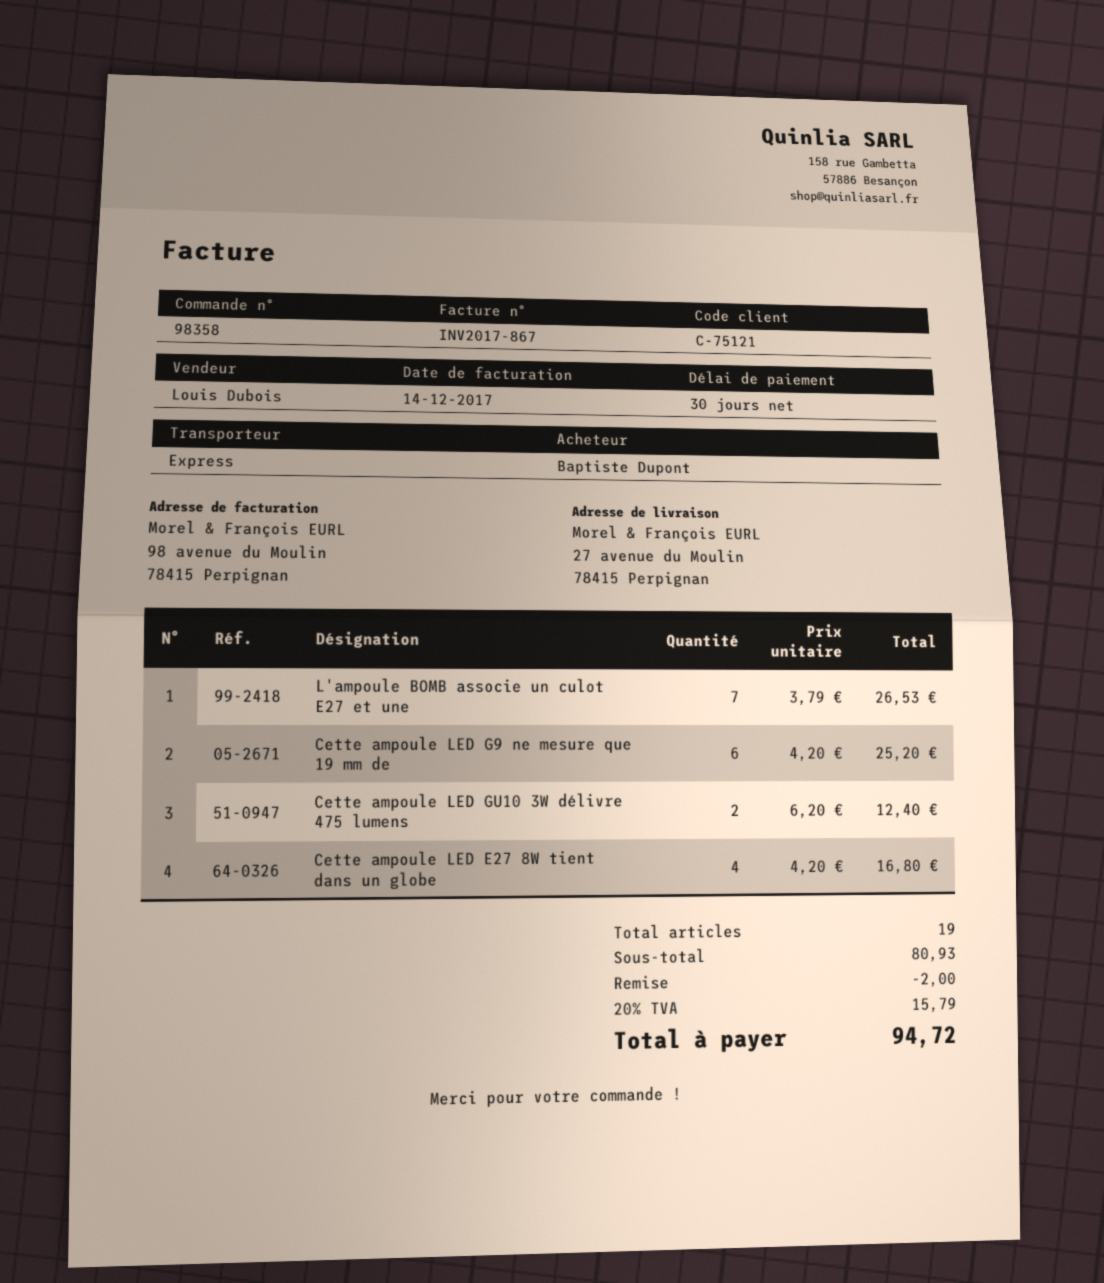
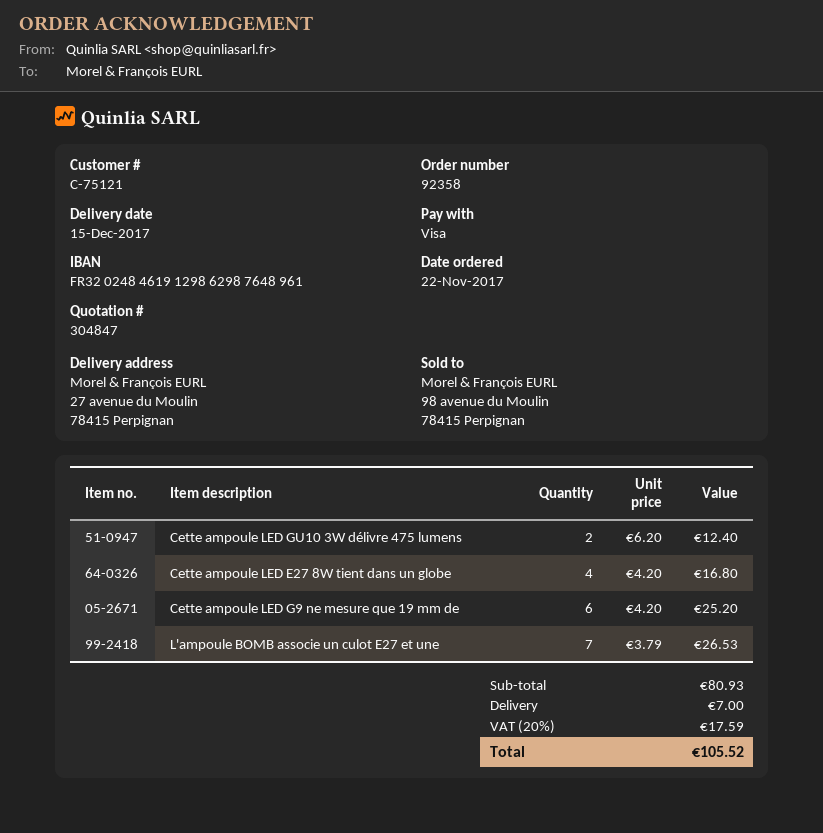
order number: 98358 -> 92358
discount: 2.00 -> none
shipping: none -> 7.00
tax: 20% = 15.79 -> 20% = 17.59
total: 94.72 -> 105.52

